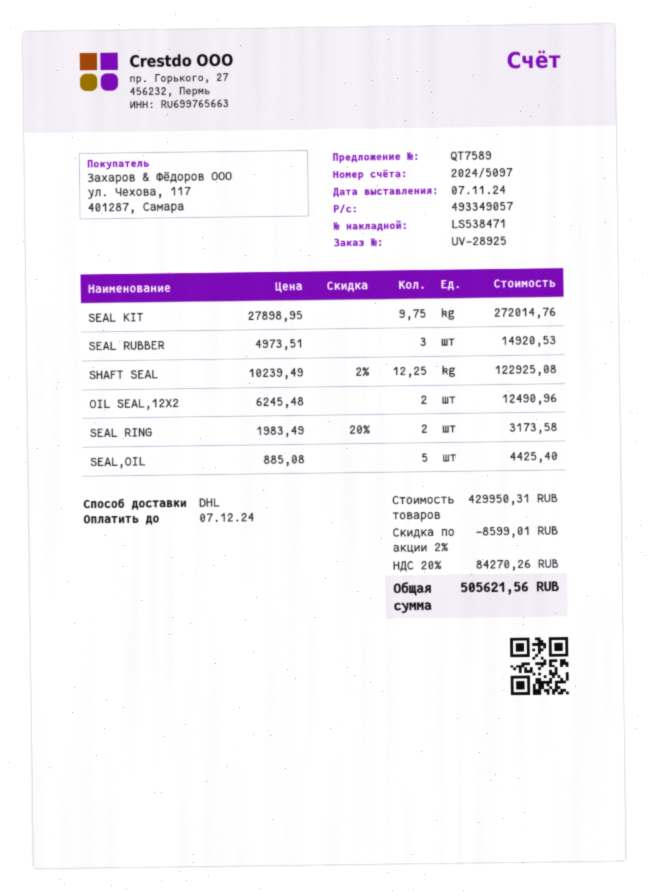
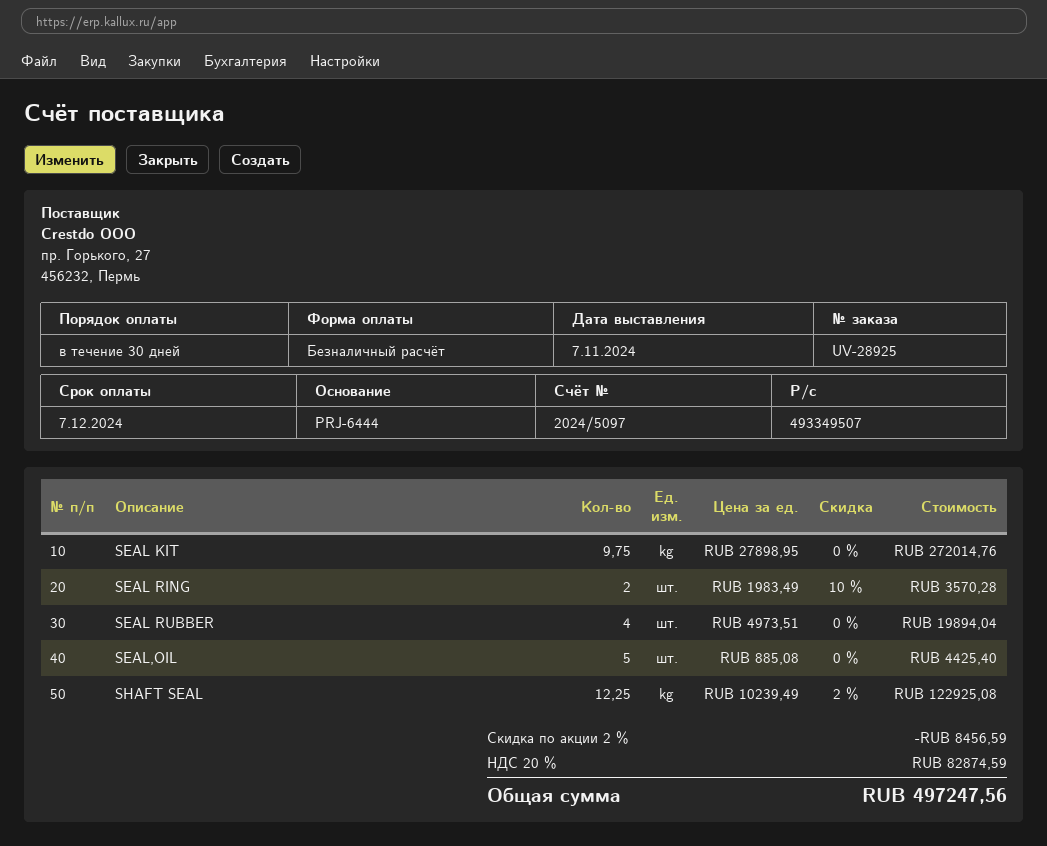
bank account: 493349057 -> 493349507
SEAL RUBBER: 3 x 4973.51 = 14920.53 -> 4 x 4973.51 = 19894.04
OIL SEAL,12X2: 2 x 6245.48 = 12490.96 -> none
SEAL RING: 2 x 1983.49 - 20% = 3173.58 -> 2 x 1983.49 - 10% = 3570.28
discount: 2% = 8599.01 -> 2% = 8456.59
tax: 20% = 84270.26 -> 20% = 82874.59
total: 505621.56 -> 497247.56

